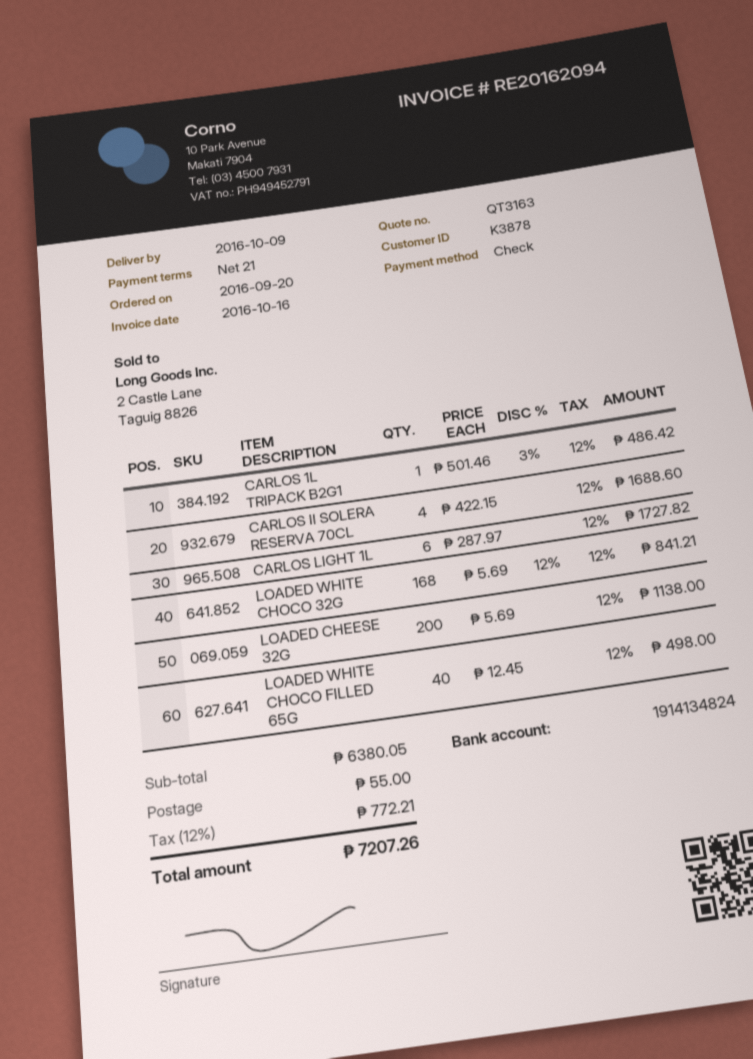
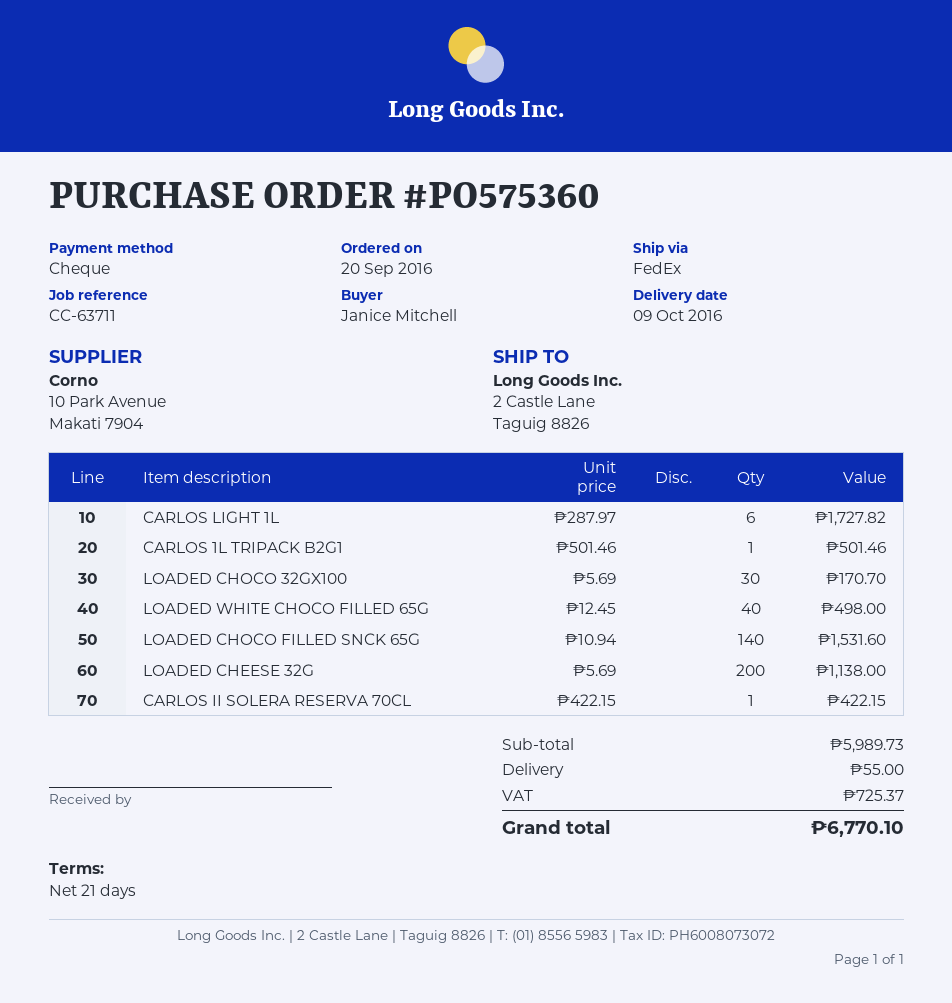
CARLOS 1L TRIPACK B2G1: 1 x 501.46 - 3% = 486.42 -> 1 x 501.46 = 501.46
CARLOS II SOLERA RESERVA 70CL: 4 x 422.15 = 1688.60 -> 1 x 422.15 = 422.15
LOADED WHITE CHOCO 32G: 168 x 5.69 - 12% = 841.21 -> none
LOADED CHOCO 32GX100: none -> 30 x 5.69 = 170.70
LOADED CHOCO FILLED SNCK 65G: none -> 140 x 10.94 = 1531.60
subtotal: 6380.05 -> 5989.73
tax: 772.21 -> 725.37
total: 7207.26 -> 6770.10

